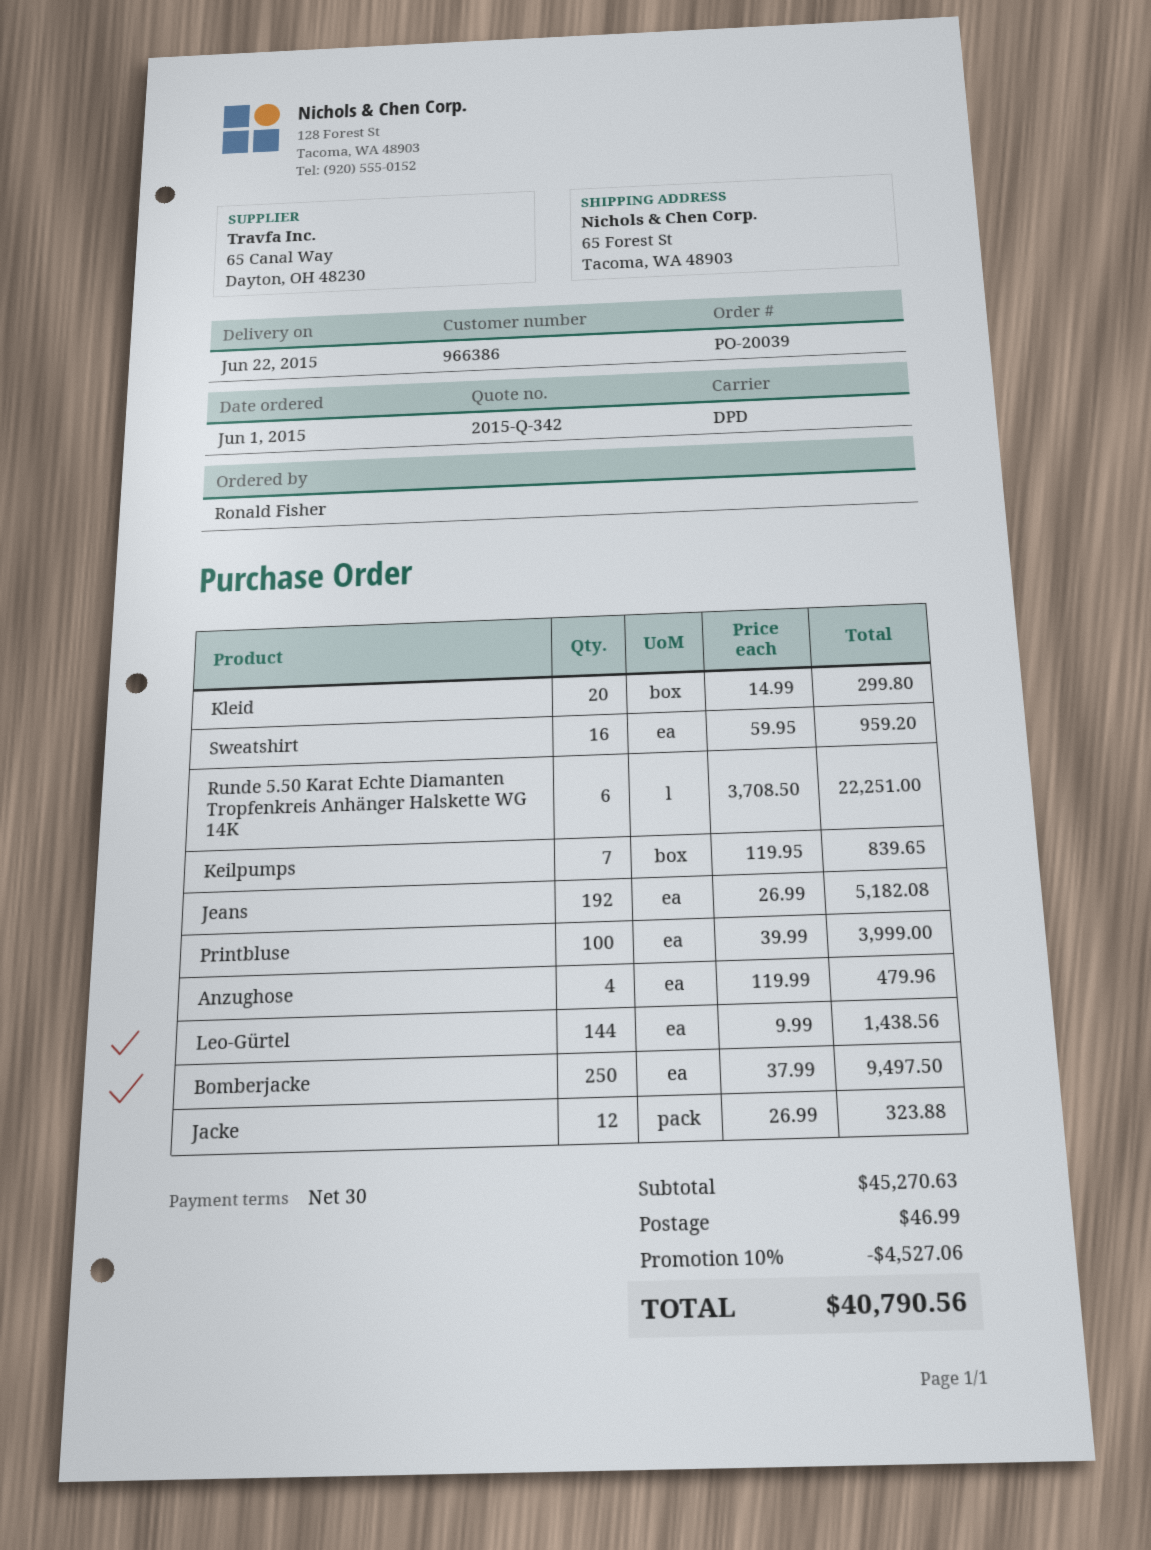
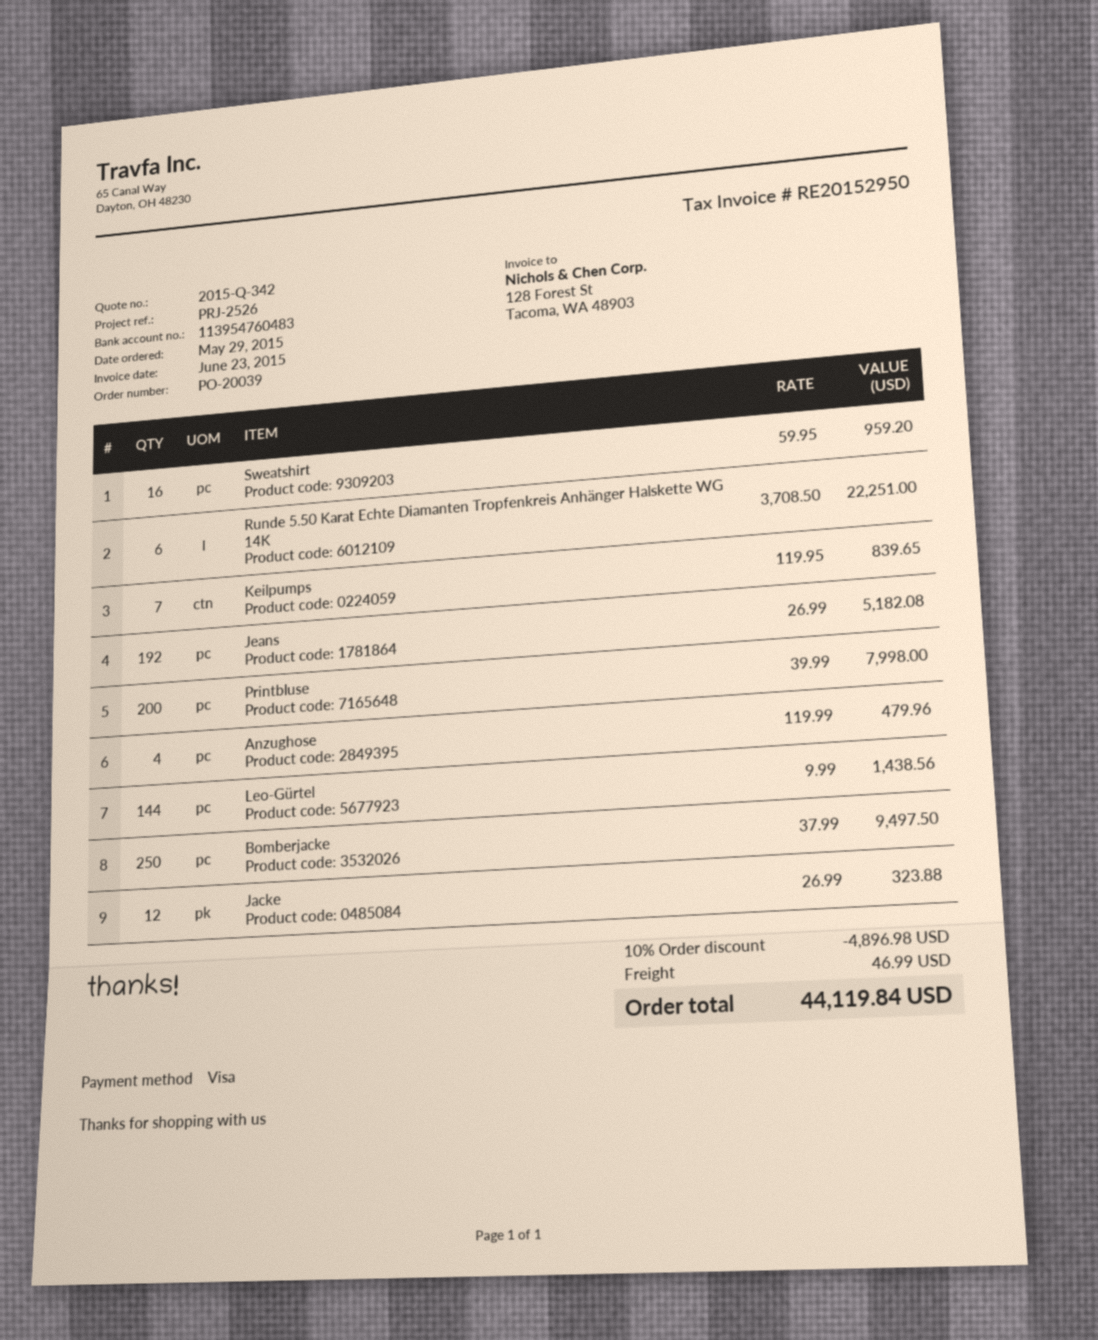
order date: 2015-06-01 -> 2015-05-29
Kleid: 20 x 14.99 = 299.80 -> none
Printbluse: 100 x 39.99 = 3999.00 -> 200 x 39.99 = 7998.00
discount: 10% = 4527.06 -> 10% = 4896.98
total: 40790.56 -> 44119.84

